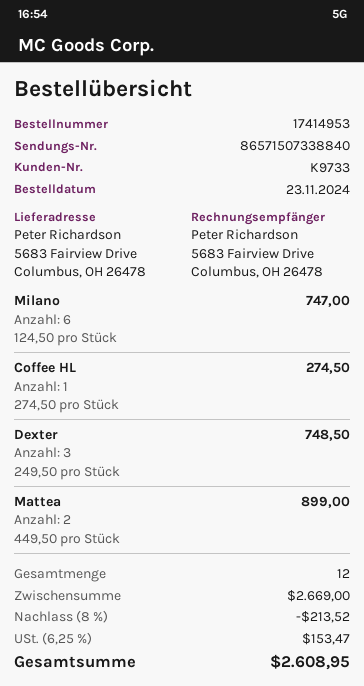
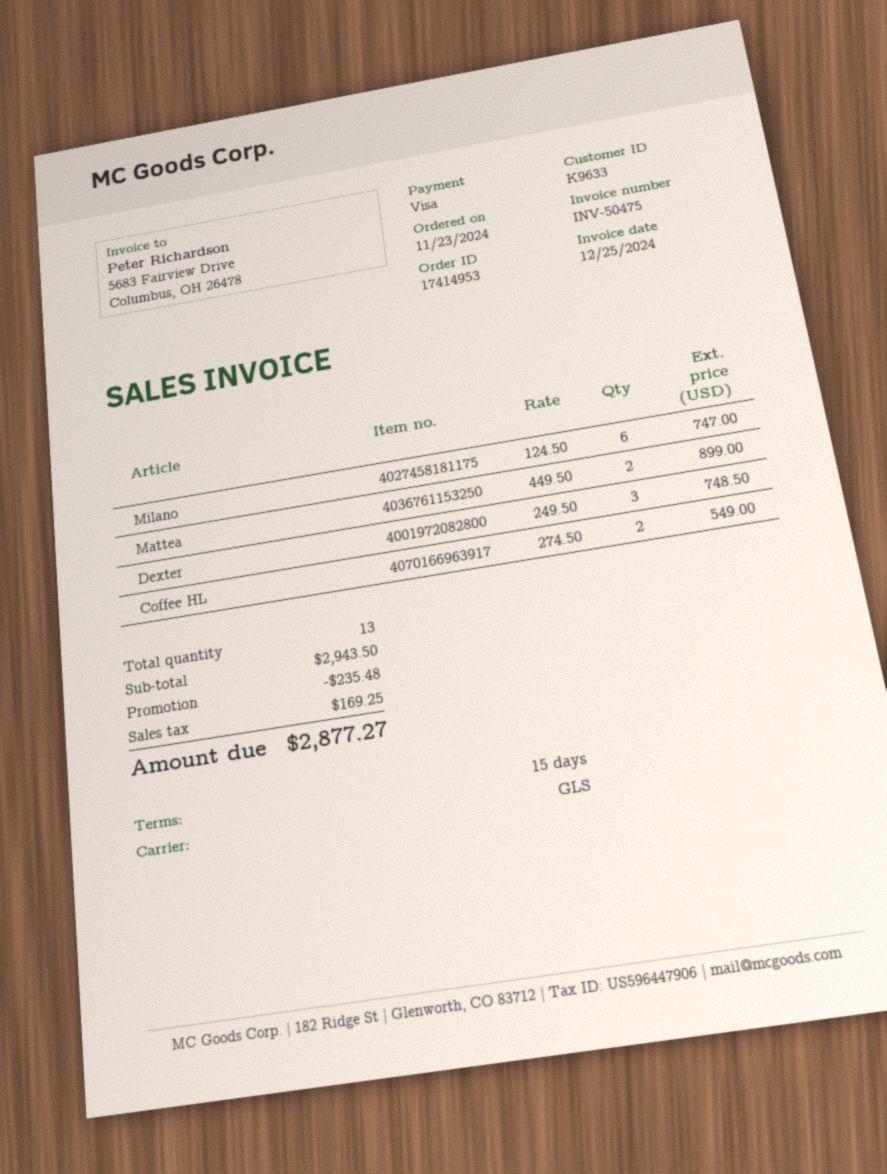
customer number: K9733 -> K9633
Coffee HL: 1 x 274.50 = 274.50 -> 2 x 274.50 = 549.00
total quantity: 12 -> 13
subtotal: 2669.00 -> 2943.50
discount: 213.52 -> 235.48
tax: 153.47 -> 169.25
total: 2608.95 -> 2877.27

